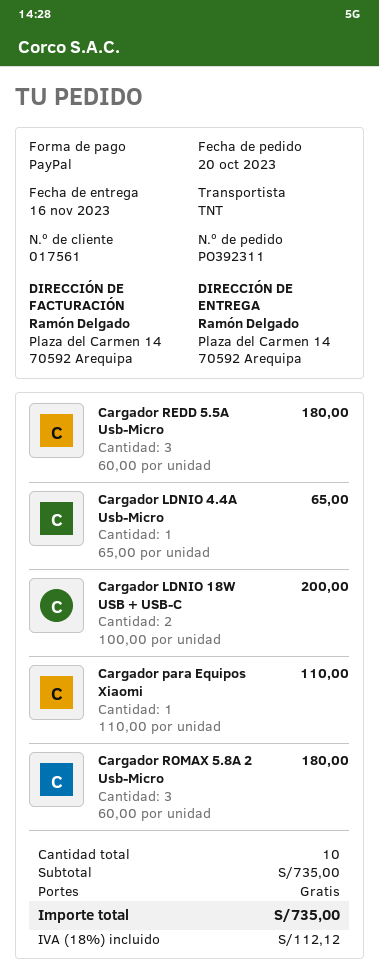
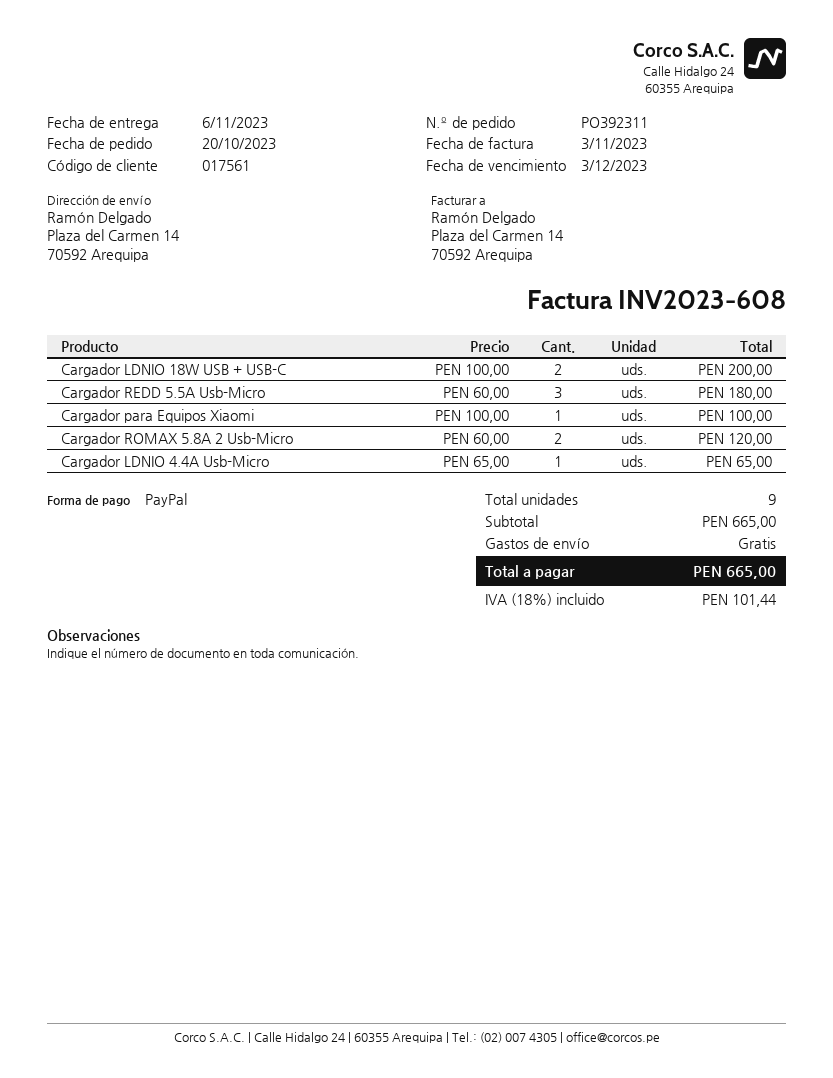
delivery date: 2023-11-16 -> 2023-11-06
Cargador para Equipos Xiaomi: 1 x 110.00 = 110.00 -> 1 x 100.00 = 100.00
Cargador ROMAX 5.8A 2 Usb-Micro: 3 x 60.00 = 180.00 -> 2 x 60.00 = 120.00
total quantity: 10 -> 9
subtotal: 735.00 -> 665.00
tax: 18% = 112.12 -> 18% = 101.44
total: 735.00 -> 665.00

